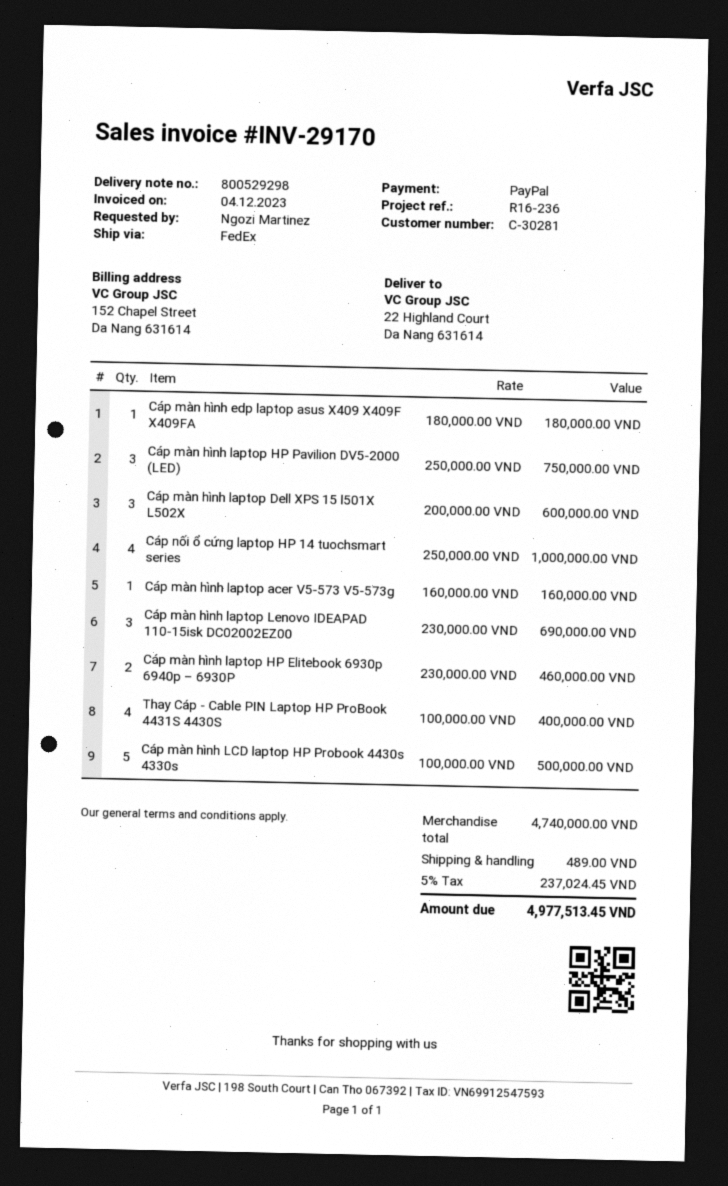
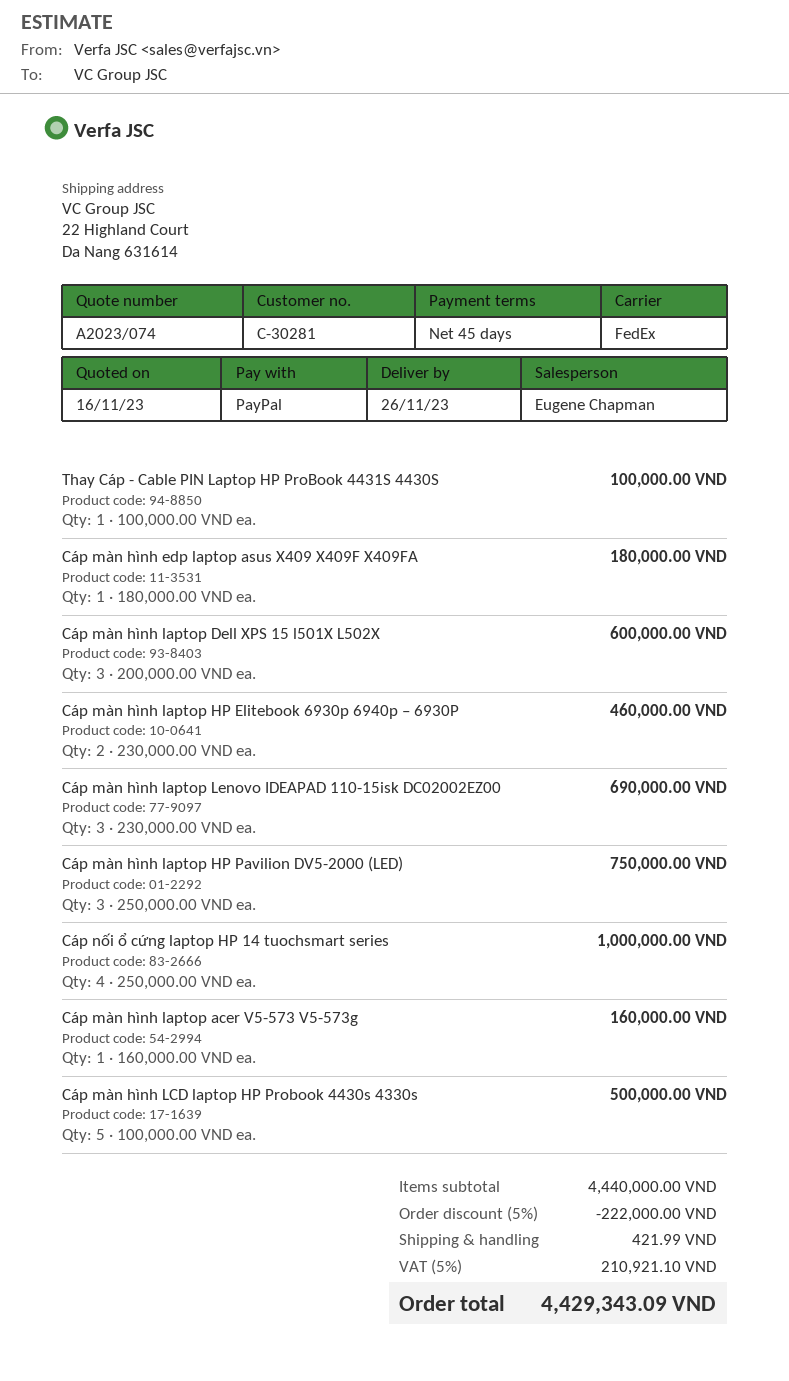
Thay Cáp - Cable PIN Laptop HP ProBook 4431S 4430S: 4 x 100000.00 = 400000.00 -> 1 x 100000.00 = 100000.00
subtotal: 4740000.00 -> 4440000.00
discount: none -> 5% = 222000.00
shipping: 489.00 -> 421.99
tax: 5% = 237024.45 -> 5% = 210921.10
total: 4977513.45 -> 4429343.09

